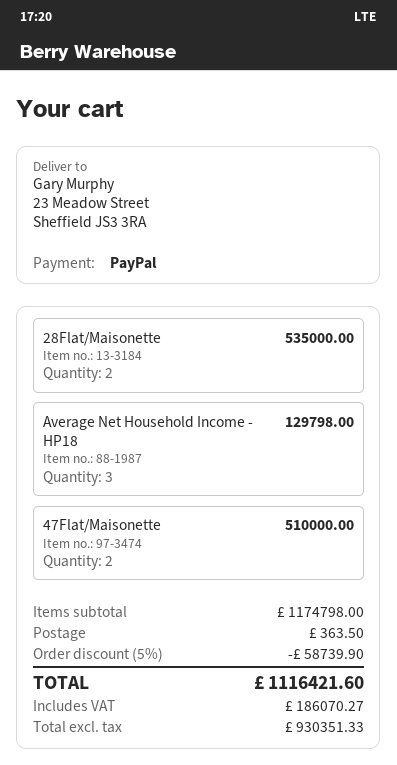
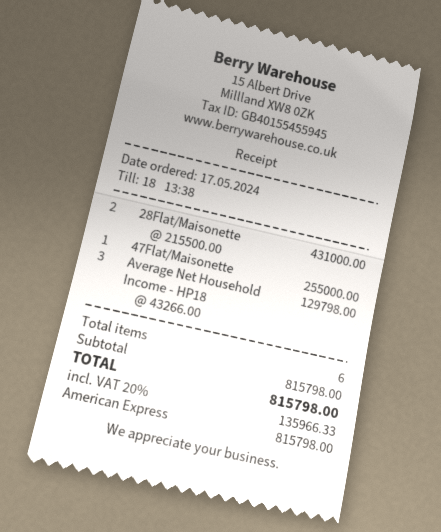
payment method: PayPal -> American Express
28Flat/Maisonette: 2 for 535000.00 -> 2 for 431000.00
47Flat/Maisonette: 2 for 510000.00 -> 1 for 255000.00
subtotal: 1174798.00 -> 815798.00
discount: 5% = 58739.90 -> none
shipping: 363.50 -> none
tax: 186070.27 -> 135966.33
total: 1116421.60 -> 815798.00

